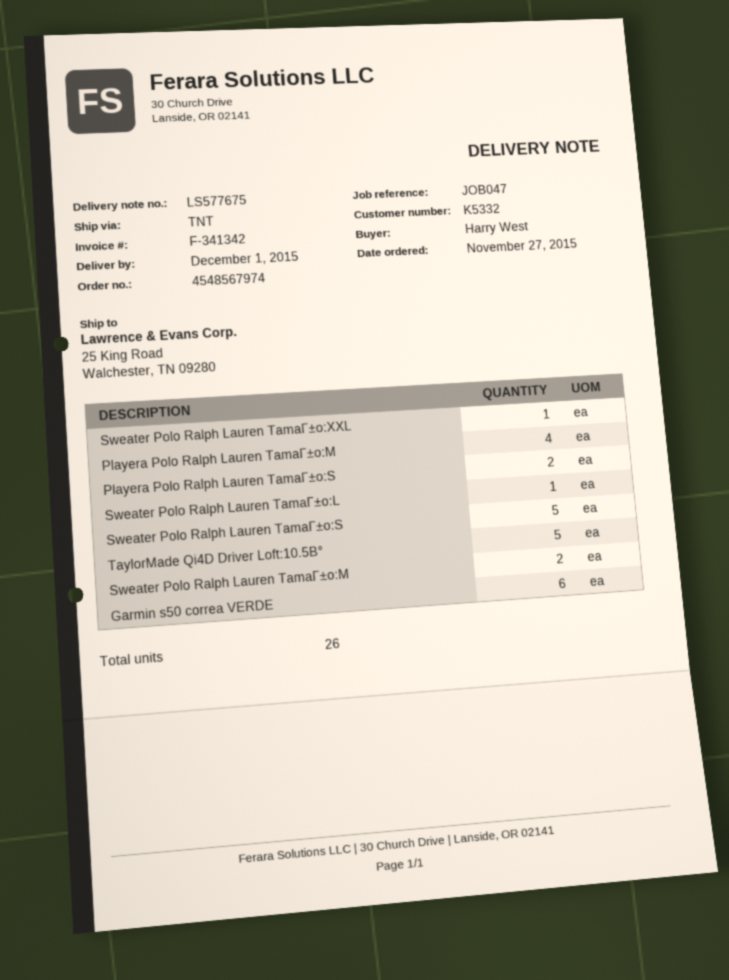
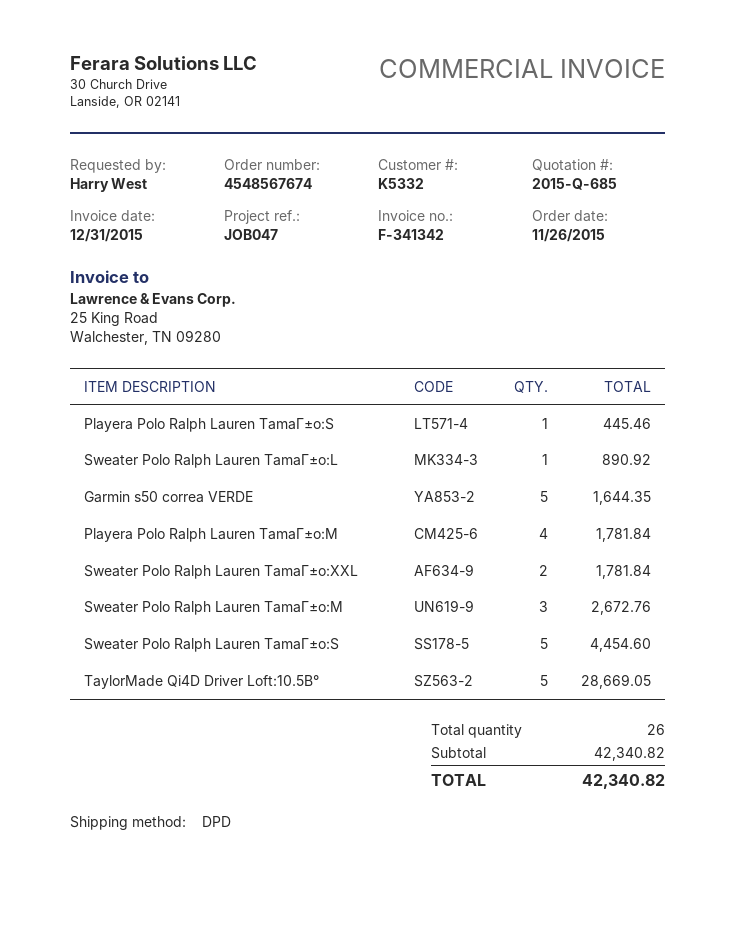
order number: 4548567974 -> 4548567674
order date: 2015-11-27 -> 2015-11-26
shipping method: TNT -> DPD
Sweater Polo Ralph Lauren TamaΓ±o:XXL: 1 -> 2
Playera Polo Ralph Lauren TamaΓ±o:S: 2 -> 1
Sweater Polo Ralph Lauren TamaΓ±o:M: 2 -> 3
Garmin s50 correa VERDE: 6 -> 5

